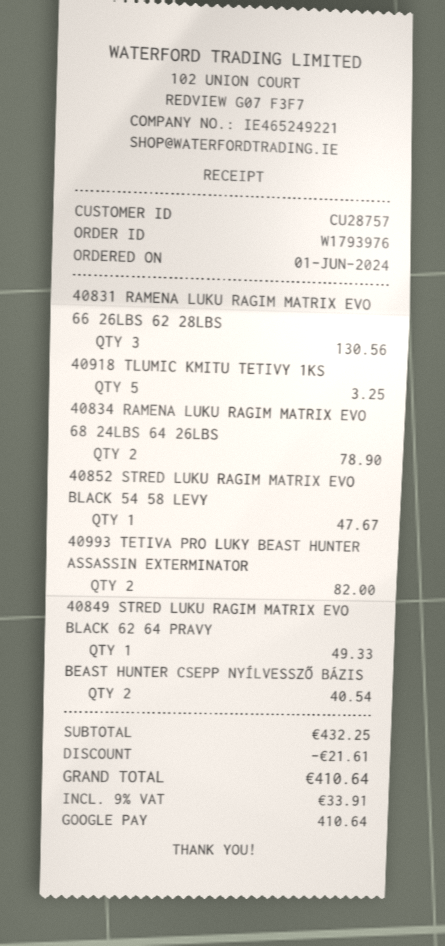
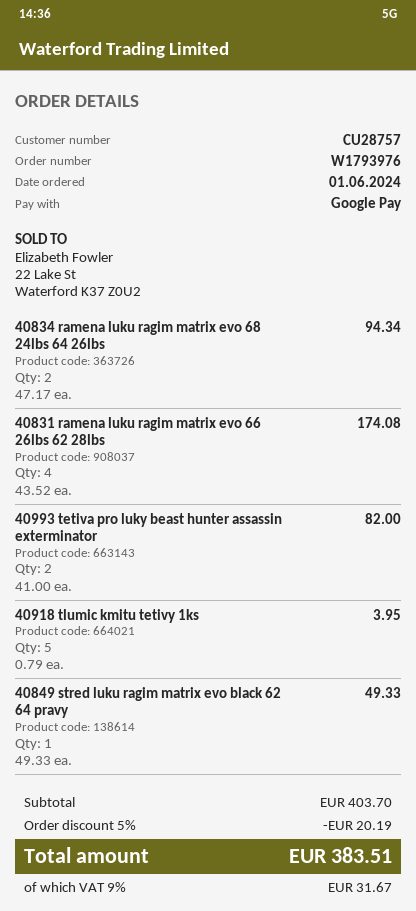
40831 RAMENA LUKU RAGIM MATRIX EVO 66 26LBS 62 28LBS: 3 for 130.56 -> 4 for 174.08
40918 TLUMIC KMITU TETIVY 1KS: 5 for 3.25 -> 5 for 3.95
40834 RAMENA LUKU RAGIM MATRIX EVO 68 24LBS 64 26LBS: 2 for 78.90 -> 2 for 94.34
40852 STRED LUKU RAGIM MATRIX EVO BLACK 54 58 LEVY: 1 for 47.67 -> none
BEAST HUNTER CSEPP NYÍLVESSZŐ BÁZIS: 2 for 40.54 -> none
subtotal: 432.25 -> 403.70
discount: 21.61 -> 20.19
tax: 9% = 33.91 -> 9% = 31.67
total: 410.64 -> 383.51

